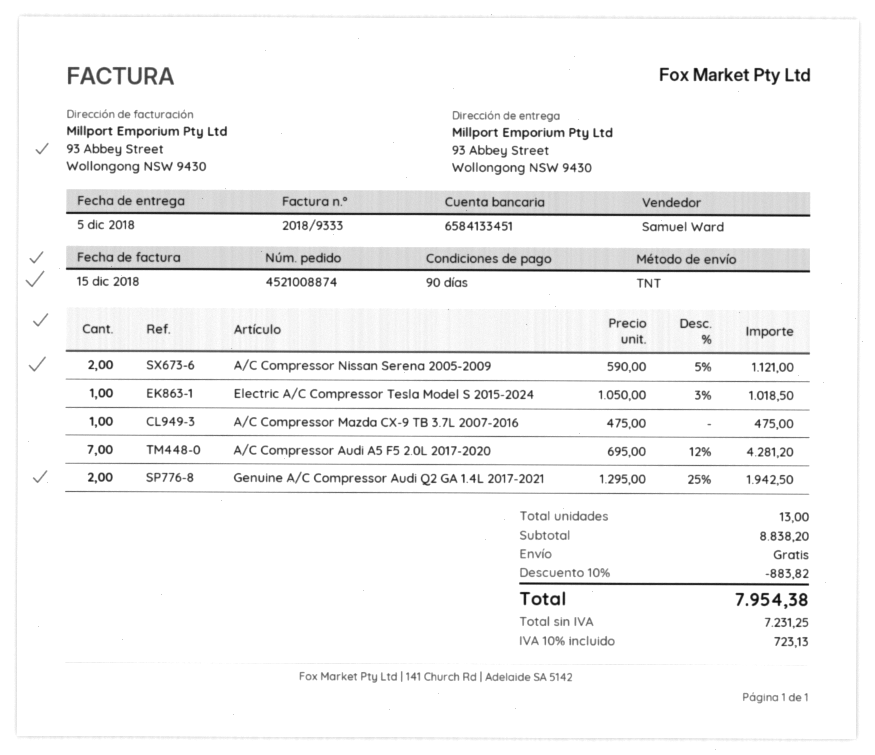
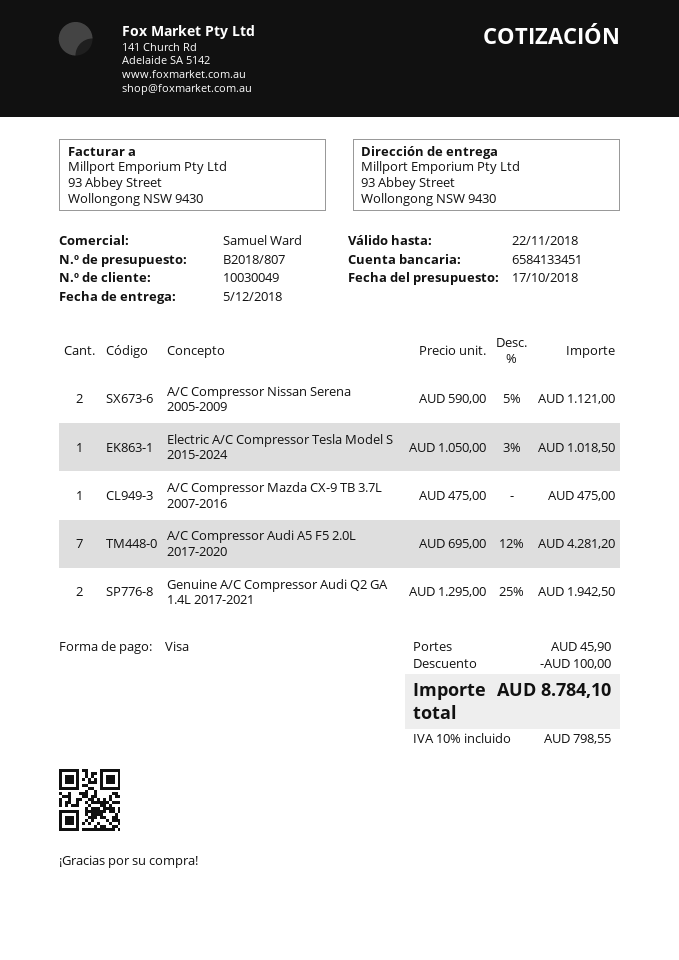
discount: 883.82 -> 100.00
shipping: 0.00 -> 45.90
tax: 10% = 723.13 -> 10% = 798.55
total: 7954.38 -> 8784.10

